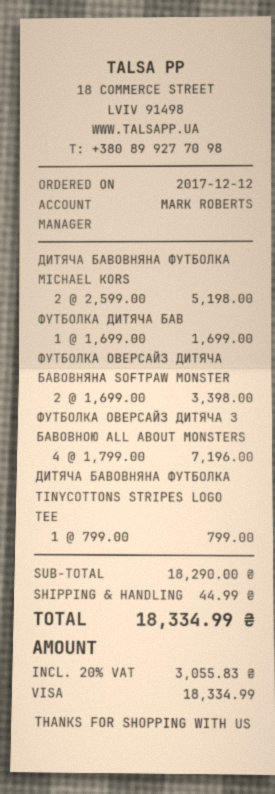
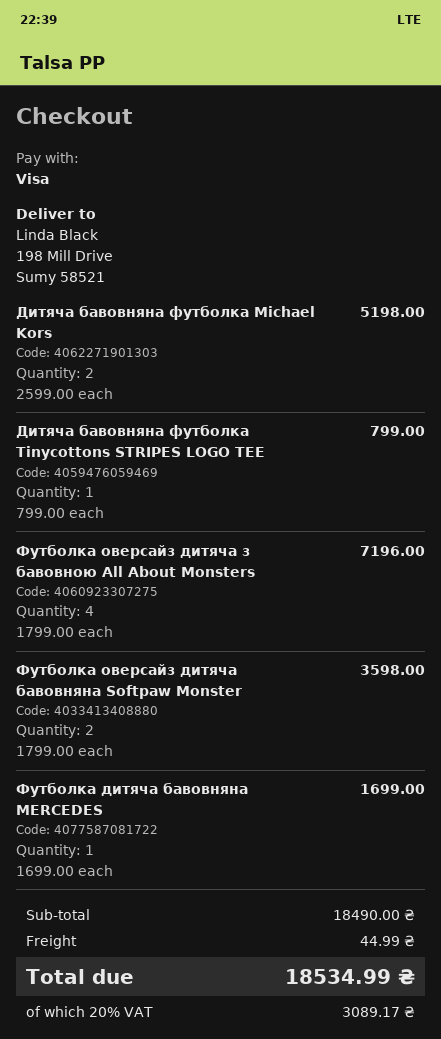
ФУТБОЛКА ОВЕРСАЙЗ ДИТЯЧА БАВОВНЯНА SOFTPAW MONSTER: 2 x 1699.00 = 3398.00 -> 2 x 1799.00 = 3598.00
subtotal: 18290.00 -> 18490.00
tax: 20% = 3055.83 -> 20% = 3089.17
total: 18334.99 -> 18534.99

